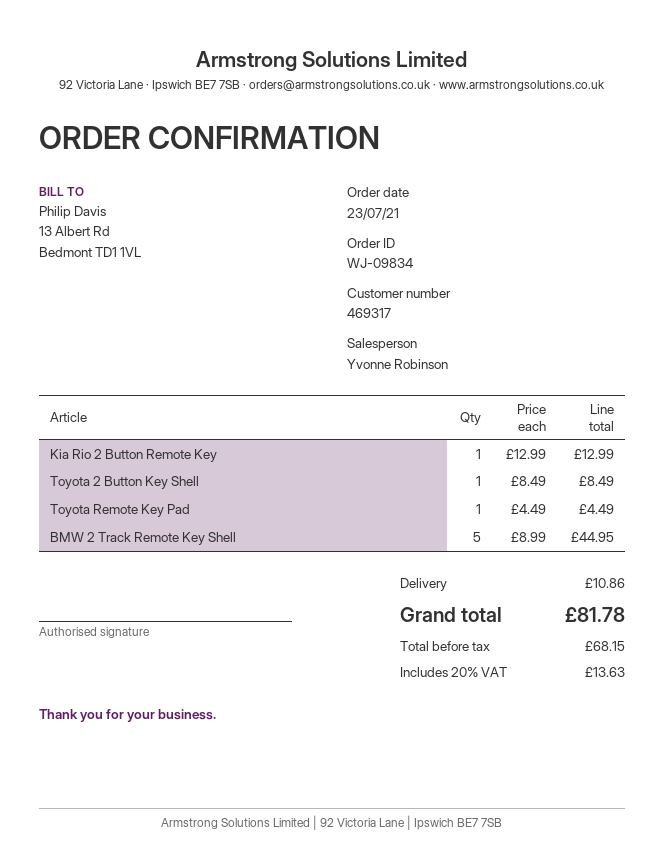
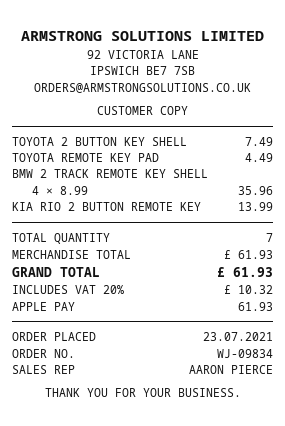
sales rep: Yvonne Robinson -> AARON PIERCE
Kia Rio 2 Button Remote Key: 1 x 12.99 = 12.99 -> 1 x 13.99 = 13.99
Toyota 2 Button Key Shell: 1 x 8.49 = 8.49 -> 1 x 7.49 = 7.49
BMW 2 Track Remote Key Shell: 5 x 8.99 = 44.95 -> 4 x 8.99 = 35.96
shipping: 10.86 -> none
tax: 20% = 13.63 -> 20% = 10.32
total: 81.78 -> 61.93

